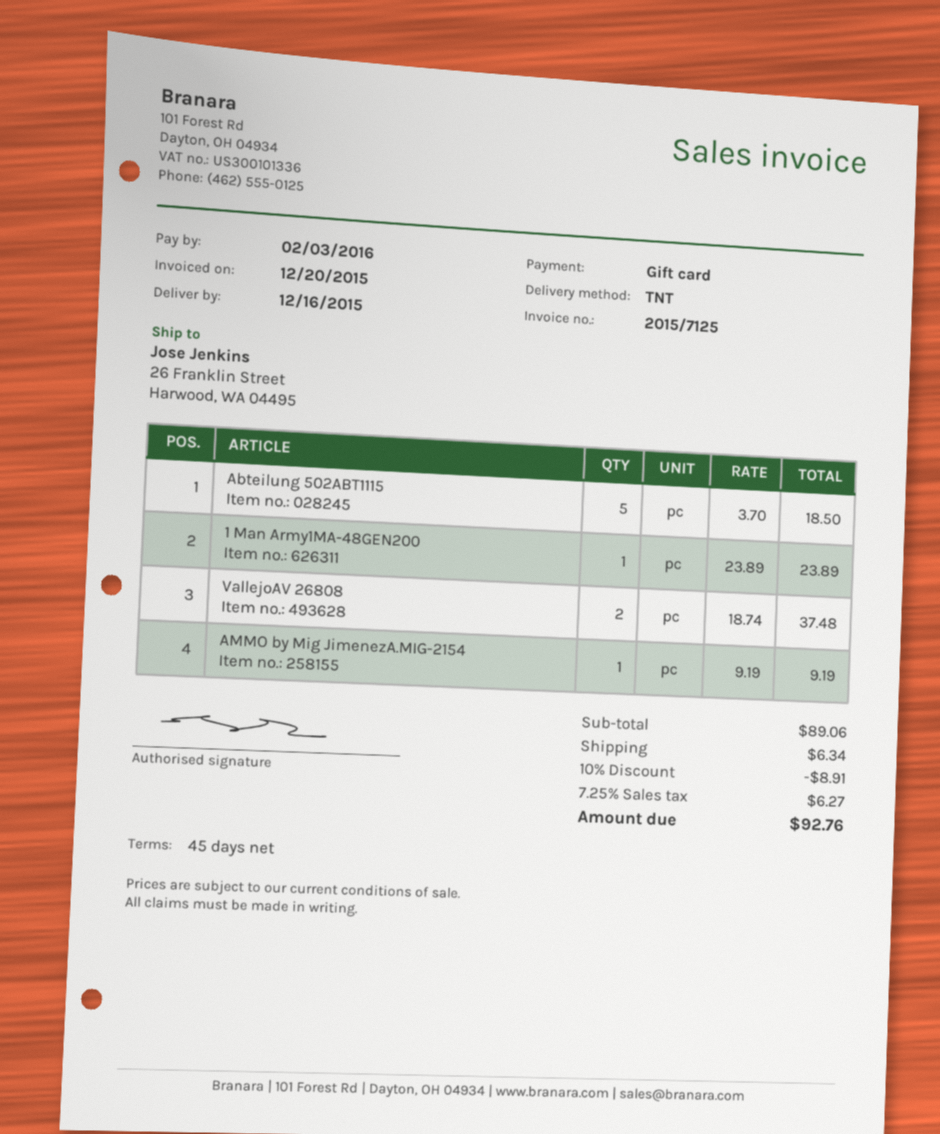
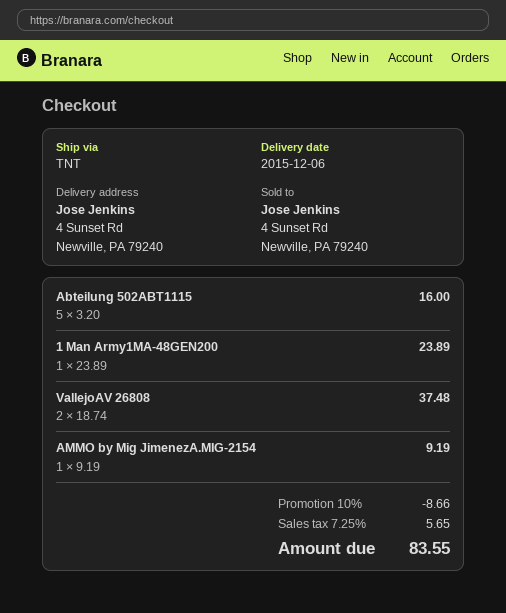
delivery date: 2015-12-16 -> 2015-12-06
ship to: 26 Franklin Street, Harwood, WA 04495 -> 4 Sunset Rd, Newville, PA 79240
Abteilung 502ABT1115: 5 x 3.70 = 18.50 -> 5 x 3.20 = 16.00
discount: 10% = 8.91 -> 10% = 8.66
shipping: 6.34 -> none
tax: 7.25% = 6.27 -> 7.25% = 5.65
total: 92.76 -> 83.55

